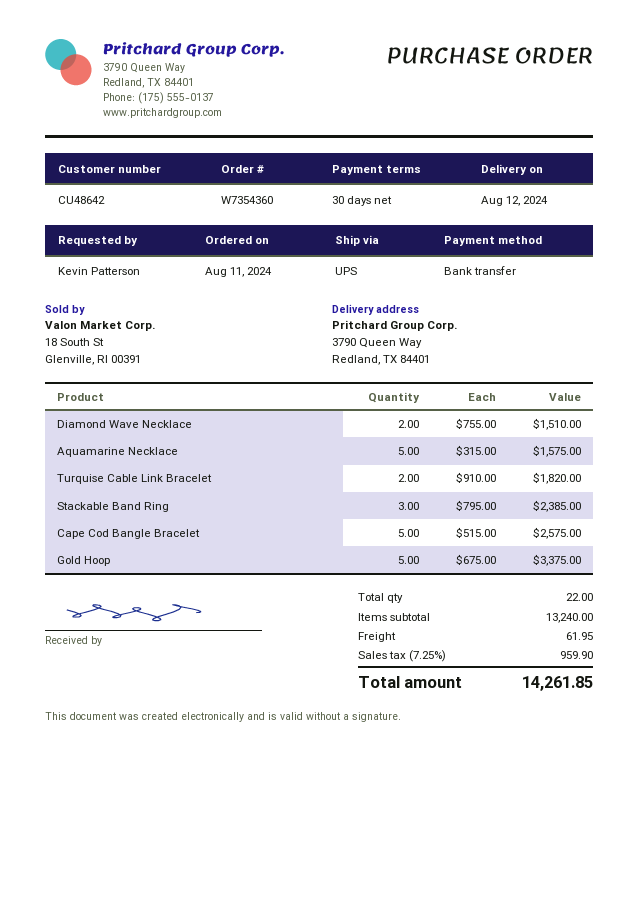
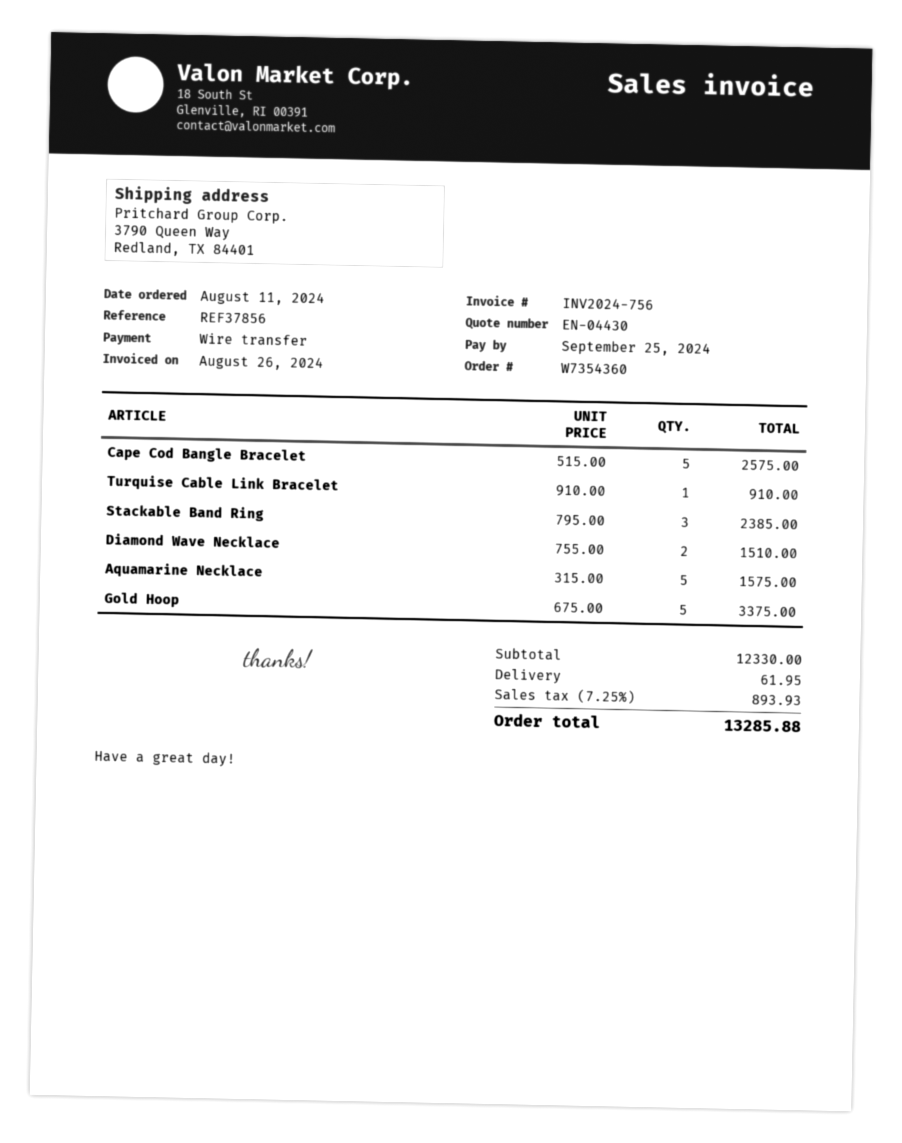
Turquise Cable Link Bracelet: 2 x 910.00 = 1820.00 -> 1 x 910.00 = 910.00
subtotal: 13240.00 -> 12330.00
tax: 7.25% = 959.90 -> 7.25% = 893.93
total: 14261.85 -> 13285.88

